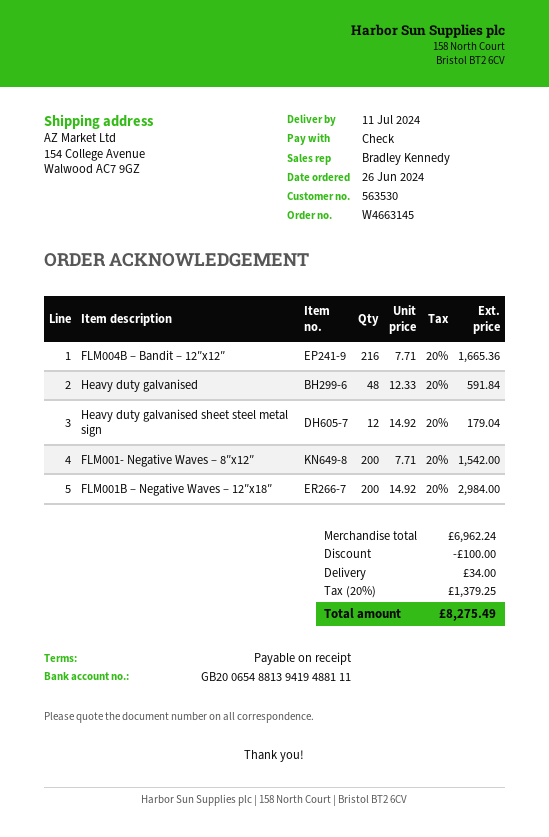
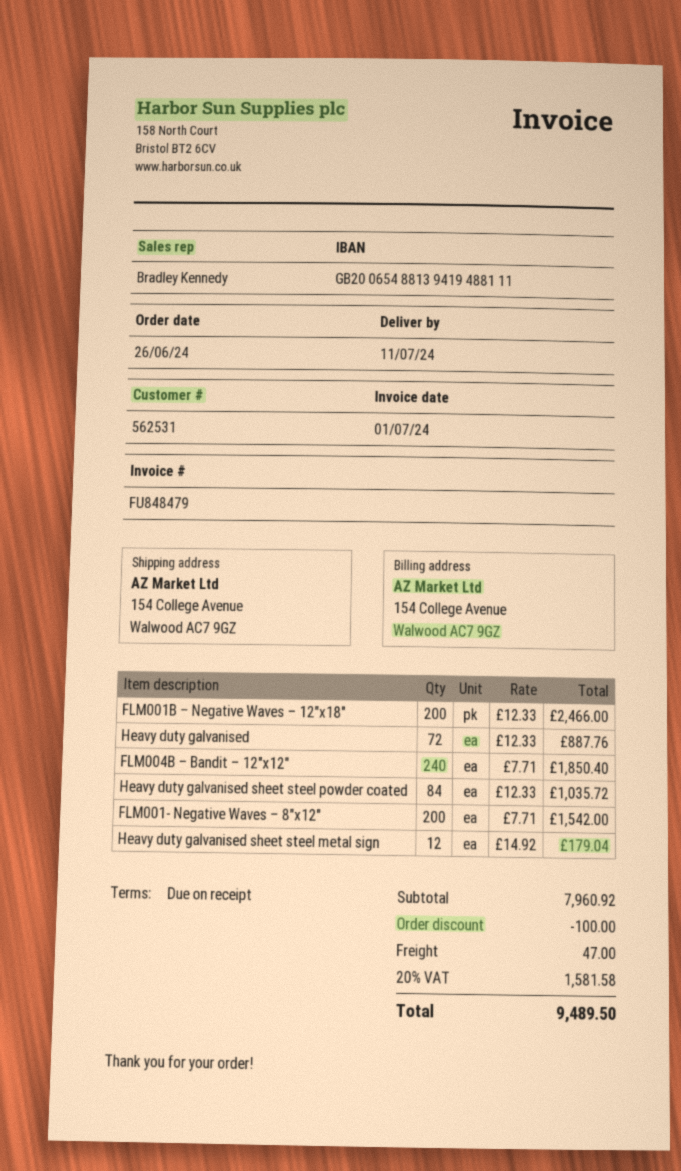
customer number: 563530 -> 562531
FLM004B – Bandit – 12″x12″: 216 x 7.71 = 1665.36 -> 240 x 7.71 = 1850.40
Heavy duty galvanised: 48 x 12.33 = 591.84 -> 72 x 12.33 = 887.76
FLM001B – Negative Waves – 12″x18″: 200 x 14.92 = 2984.00 -> 200 x 12.33 = 2466.00
Heavy duty galvanised sheet steel powder coated: none -> 84 x 12.33 = 1035.72
subtotal: 6962.24 -> 7960.92
shipping: 34.00 -> 47.00
tax: 20% = 1379.25 -> 20% = 1581.58
total: 8275.49 -> 9489.50

